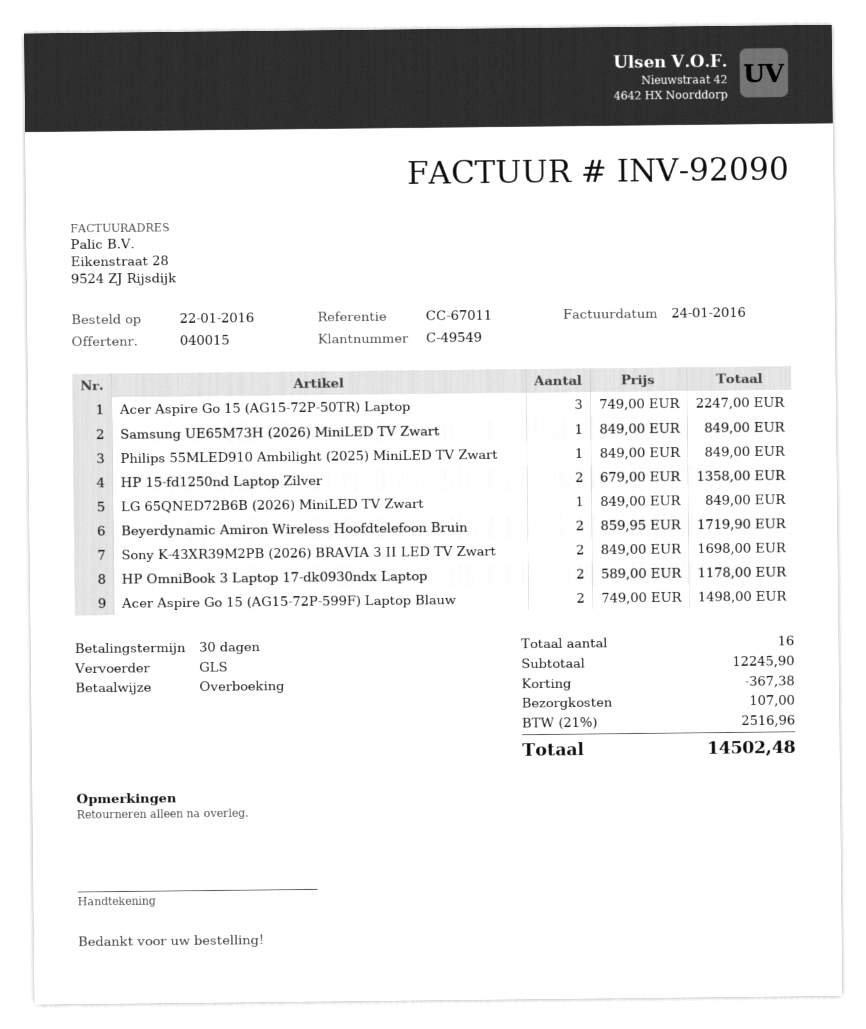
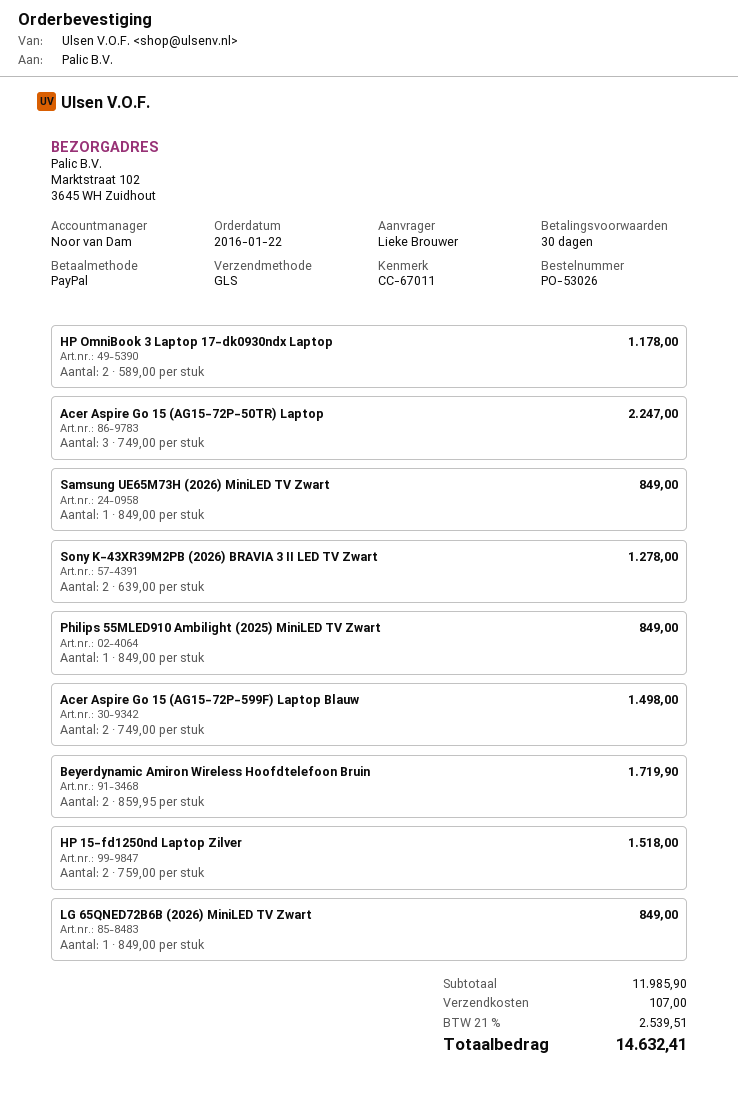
payment method: bank transfer -> PayPal
HP 15-fd1250nd Laptop Zilver: 2 x 679.00 = 1358.00 -> 2 x 759.00 = 1518.00
Sony K-43XR39M2PB (2026) BRAVIA 3 II LED TV Zwart: 2 x 849.00 = 1698.00 -> 2 x 639.00 = 1278.00
subtotal: 12245.90 -> 11985.90
discount: 367.38 -> none
tax: 21% = 2516.96 -> 21% = 2539.51
total: 14502.48 -> 14632.41

